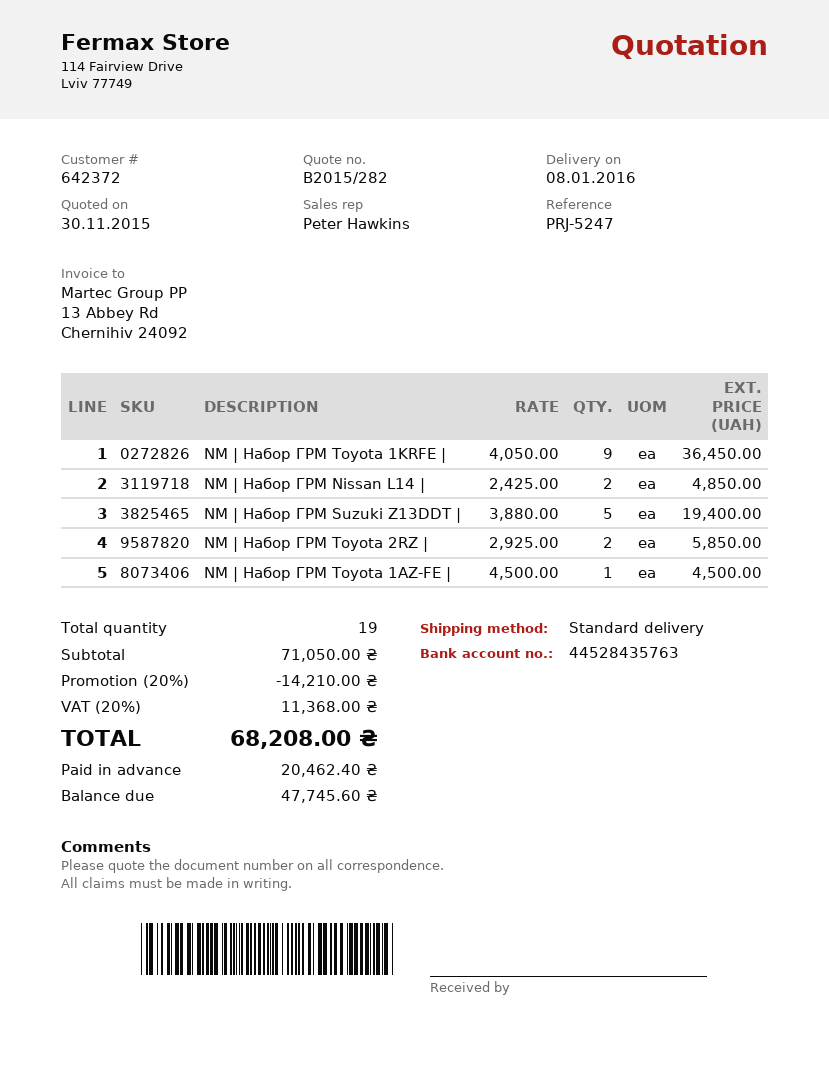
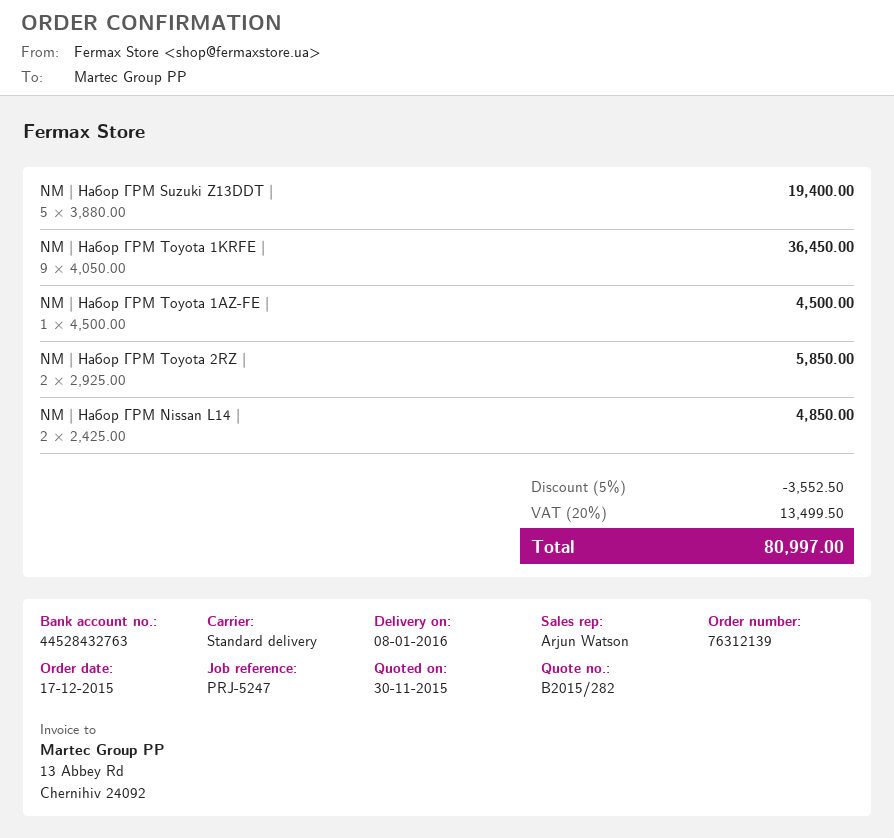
sales rep: Peter Hawkins -> Arjun Watson
bank account: 44528435763 -> 44528432763
discount: 20% = 14210.00 -> 5% = 3552.50
tax: 20% = 11368.00 -> 20% = 13499.50
total: 68208.00 -> 80997.00

